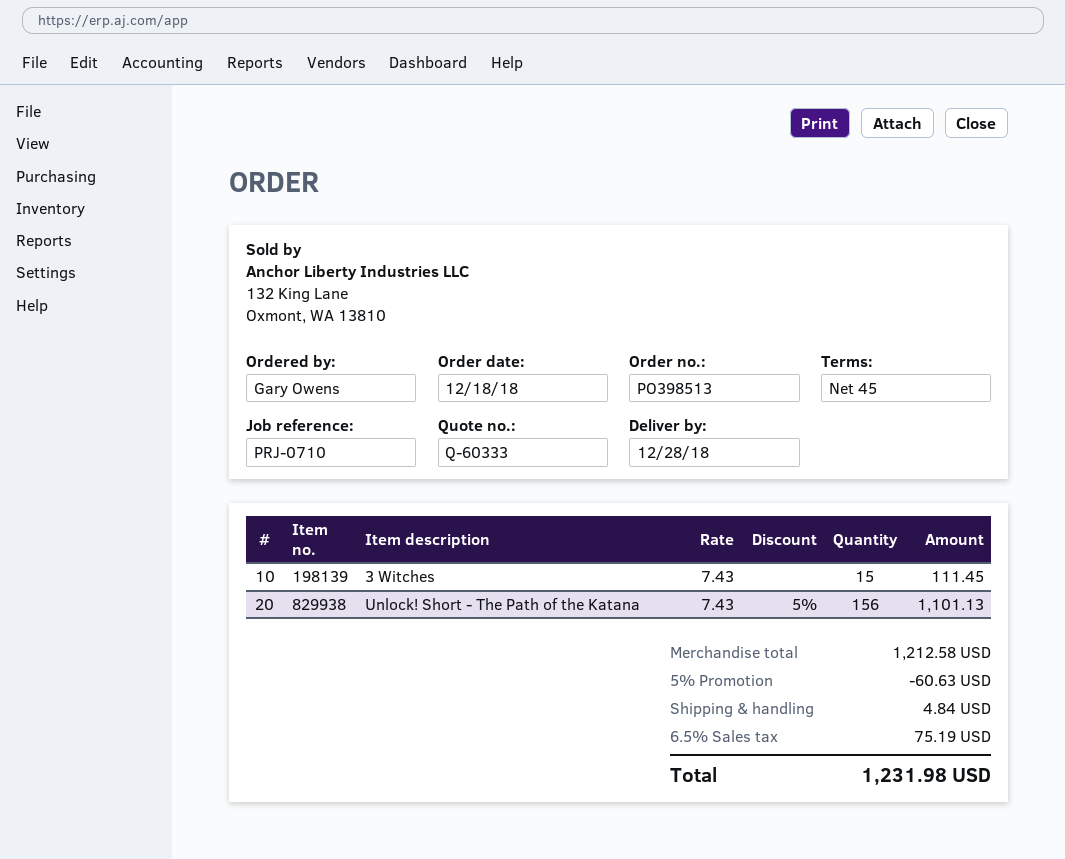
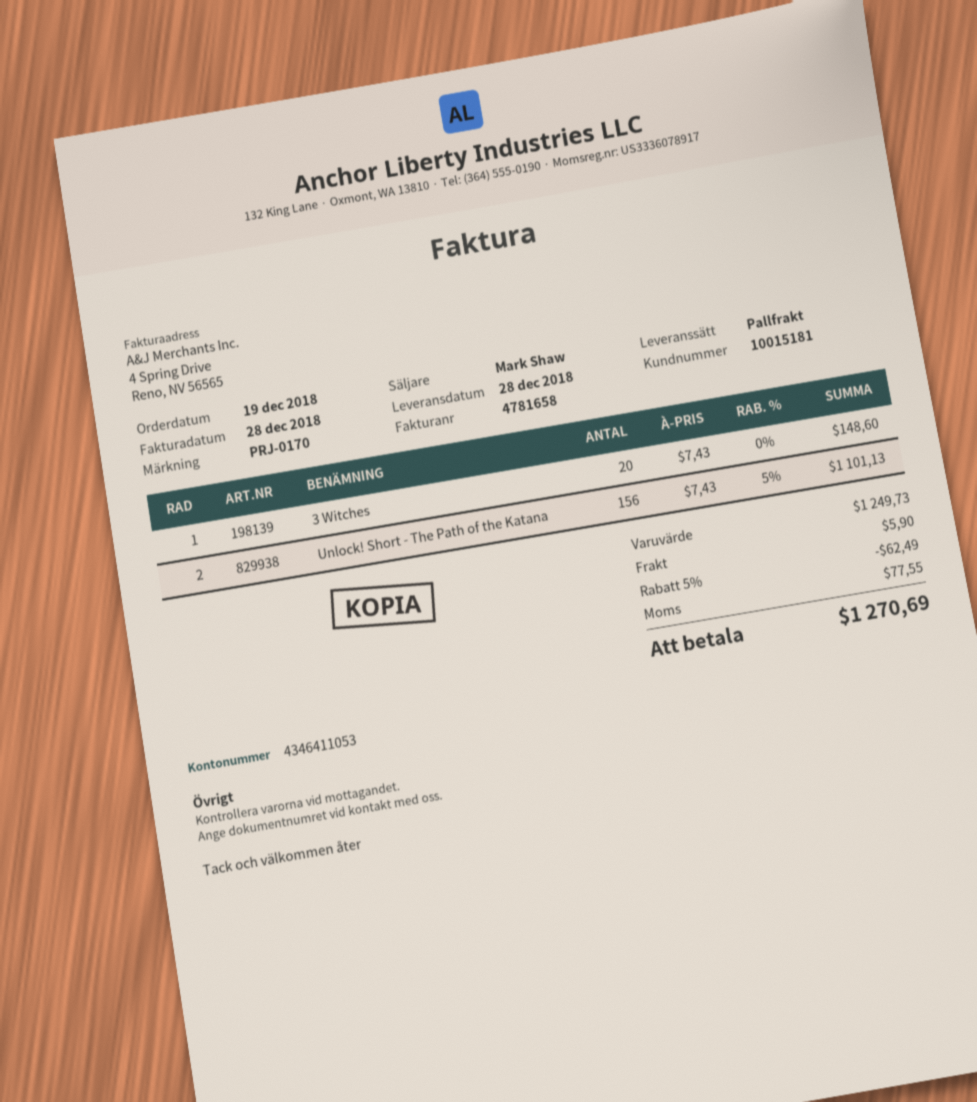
order date: 2018-12-18 -> 2018-12-19
reference: PRJ-0710 -> PRJ-0170
3 Witches: 15 x 7.43 = 111.45 -> 20 x 7.43 = 148.60
subtotal: 1212.58 -> 1249.73
discount: 5% = 60.63 -> 5% = 62.49
shipping: 4.84 -> 5.90
tax: 75.19 -> 77.55
total: 1231.98 -> 1270.69

